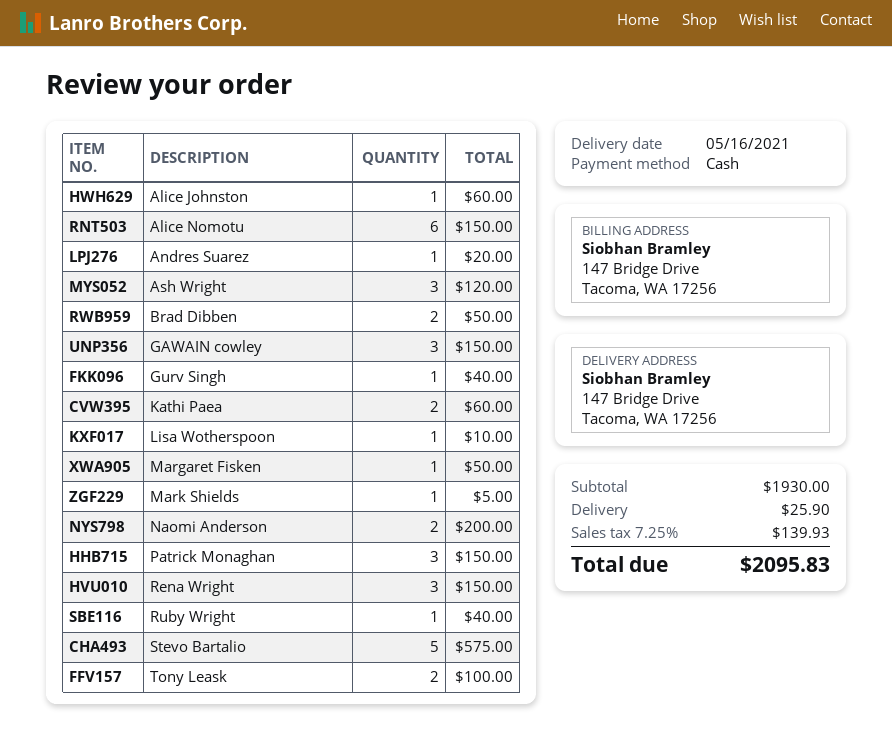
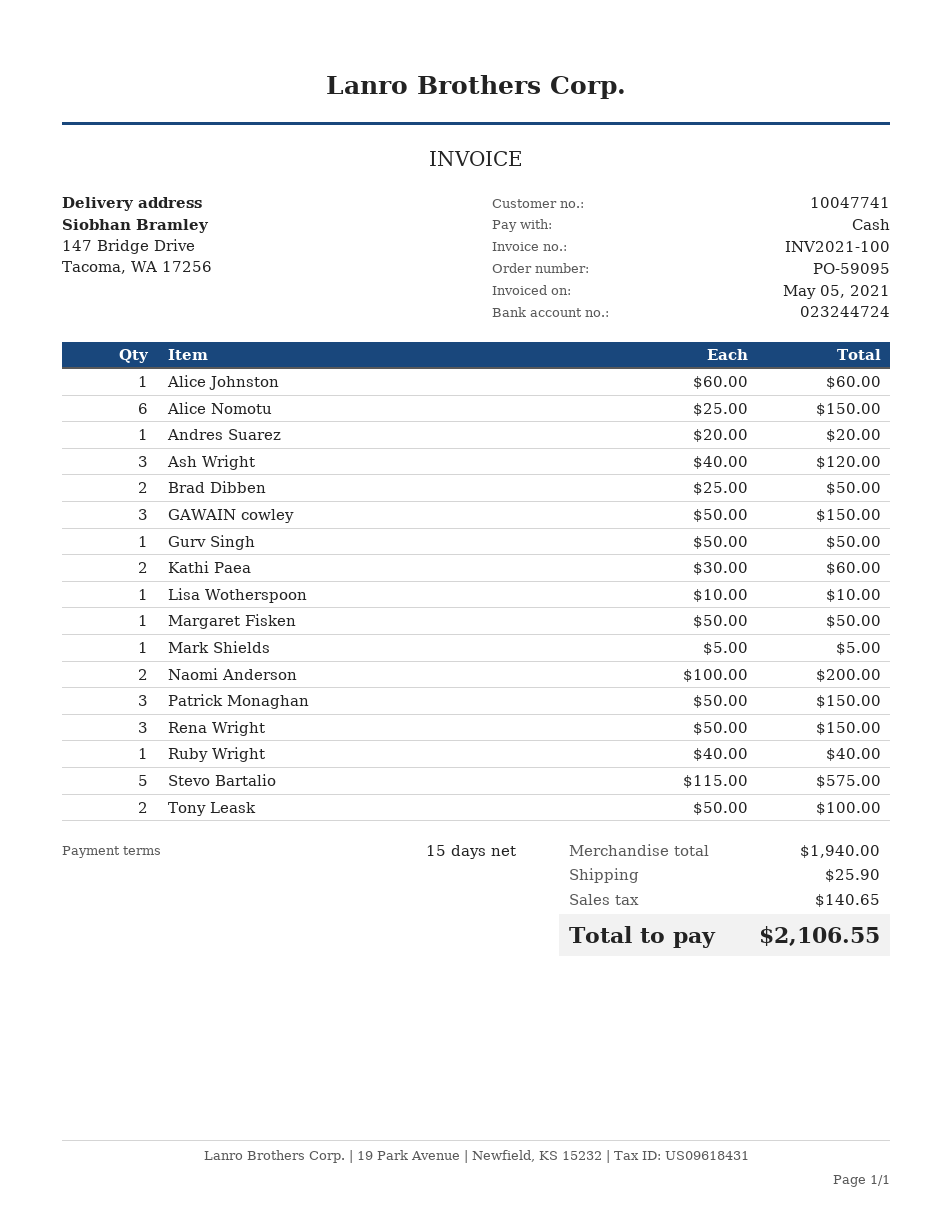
Gurv Singh: 1 for 40.00 -> 1 for 50.00
subtotal: 1930.00 -> 1940.00
tax: 139.93 -> 140.65
total: 2095.83 -> 2106.55

